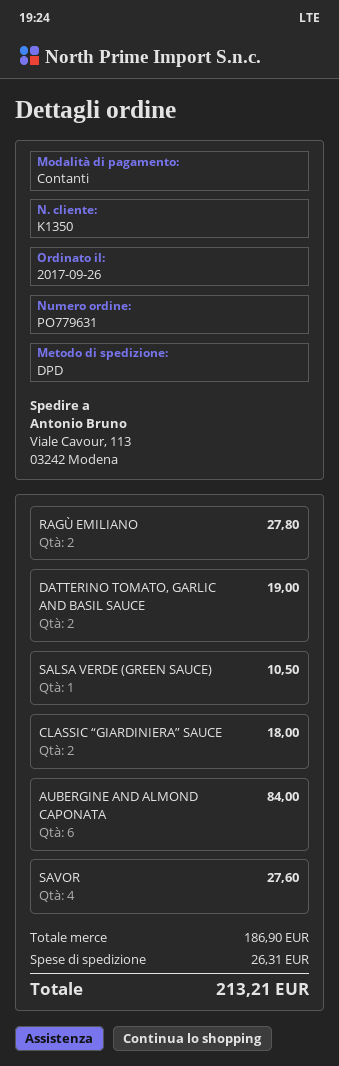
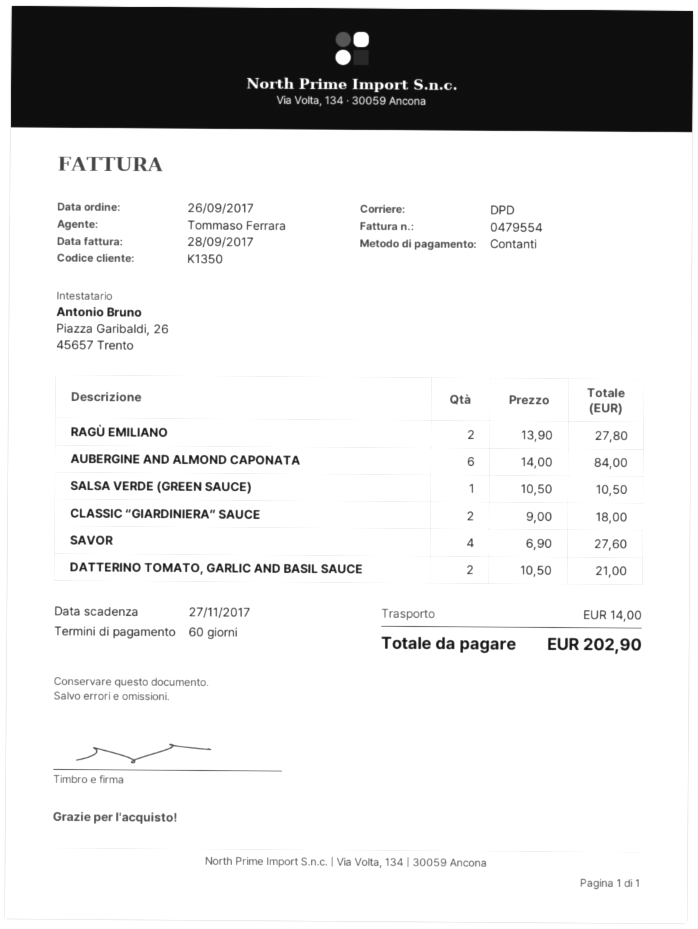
DATTERINO TOMATO, GARLIC AND BASIL SAUCE: 2 for 19.00 -> 2 for 21.00
shipping: 26.31 -> 14.00
total: 213.21 -> 202.90

